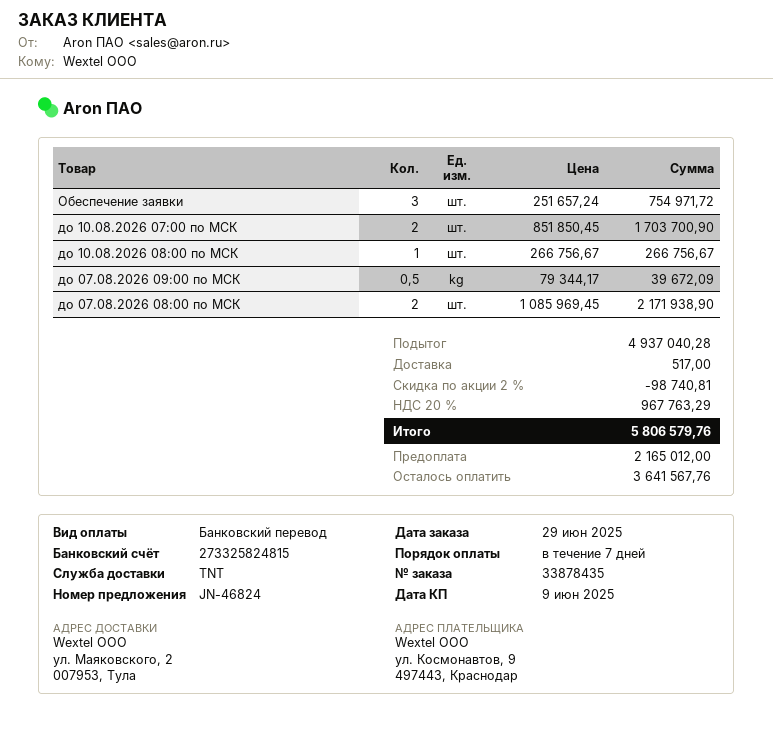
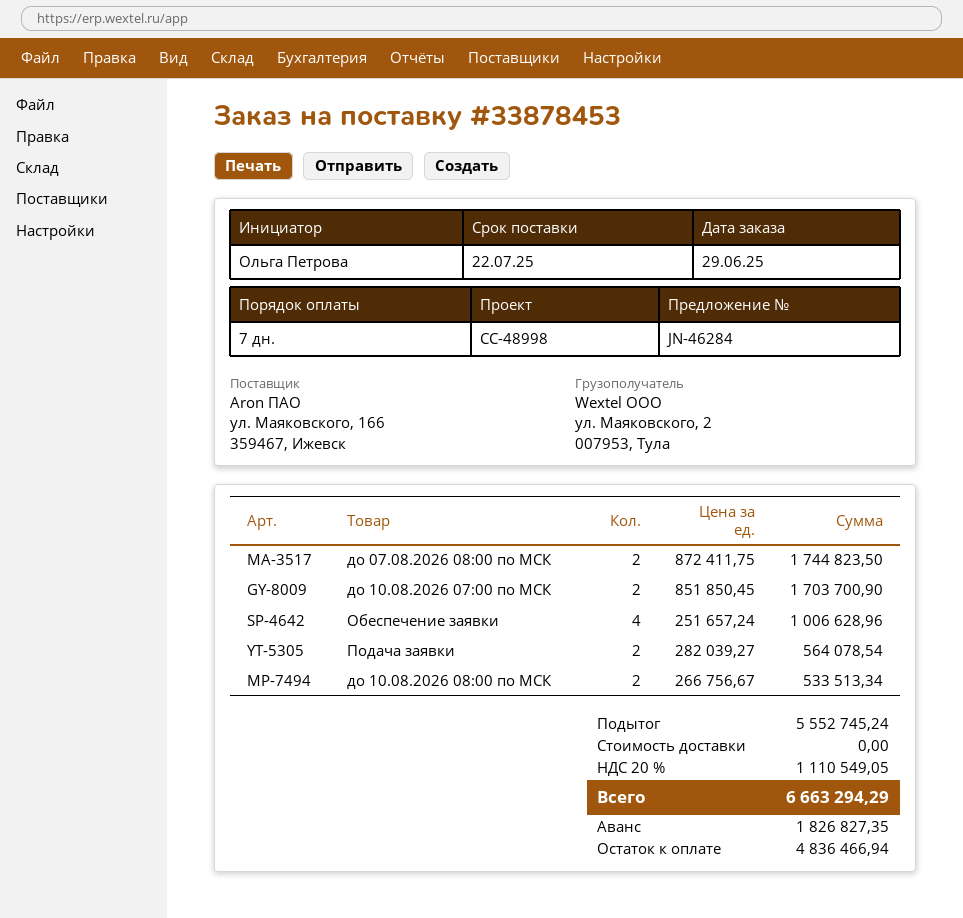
quote number: JN-46824 -> JN-46284
order number: 33878435 -> 33878453
Обеспечение заявки: 3 x 251657.24 = 754971.72 -> 4 x 251657.24 = 1006628.96
до 10.08.2026 08:00 по МСК: 1 x 266756.67 = 266756.67 -> 2 x 266756.67 = 533513.34
до 07.08.2026 09:00 по МСК: 0.5 x 79344.17 = 39672.09 -> none
до 07.08.2026 08:00 по МСК: 2 x 1085969.45 = 2171938.90 -> 2 x 872411.75 = 1744823.50
Подача заявки: none -> 2 x 282039.27 = 564078.54
subtotal: 4937040.28 -> 5552745.24
discount: 2% = 98740.81 -> none
shipping: 517.00 -> 0.00
tax: 20% = 967763.29 -> 20% = 1110549.05
total: 5806579.76 -> 6663294.29
deposit: 2165012.00 -> 1826827.35
balance: 3641567.76 -> 4836466.94

